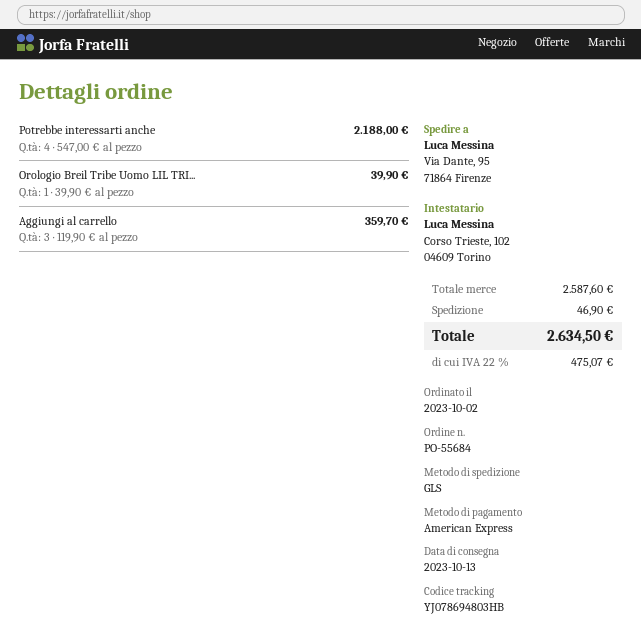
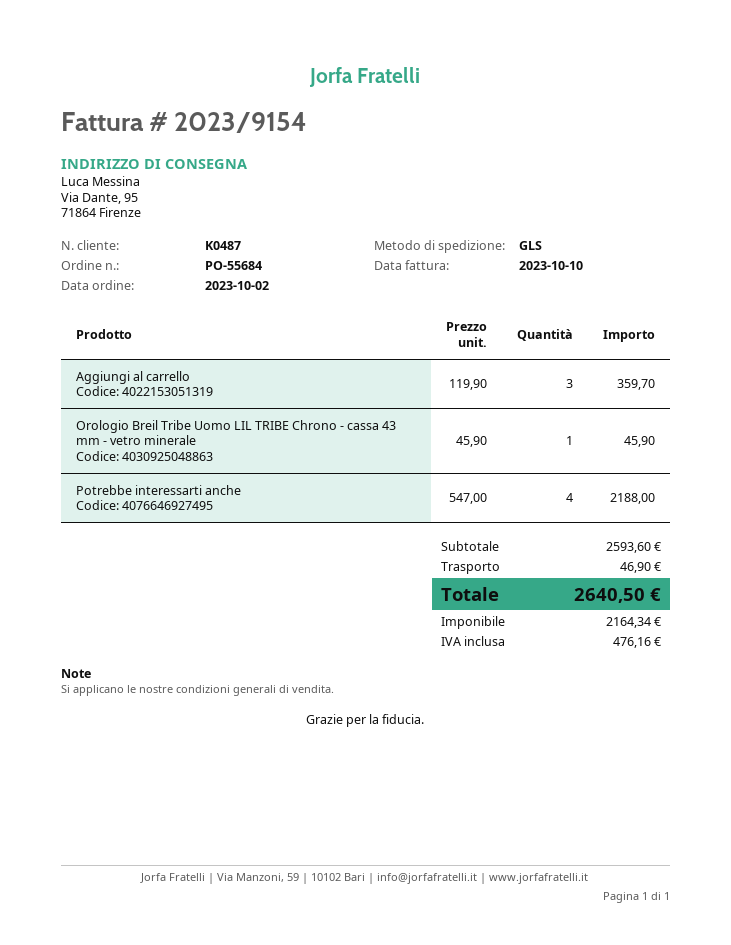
Orologio Breil Tribe Uomo LIL TRI...: 1 x 39.90 = 39.90 -> 1 x 45.90 = 45.90
subtotal: 2587.60 -> 2593.60
tax: 475.07 -> 476.16
total: 2634.50 -> 2640.50

